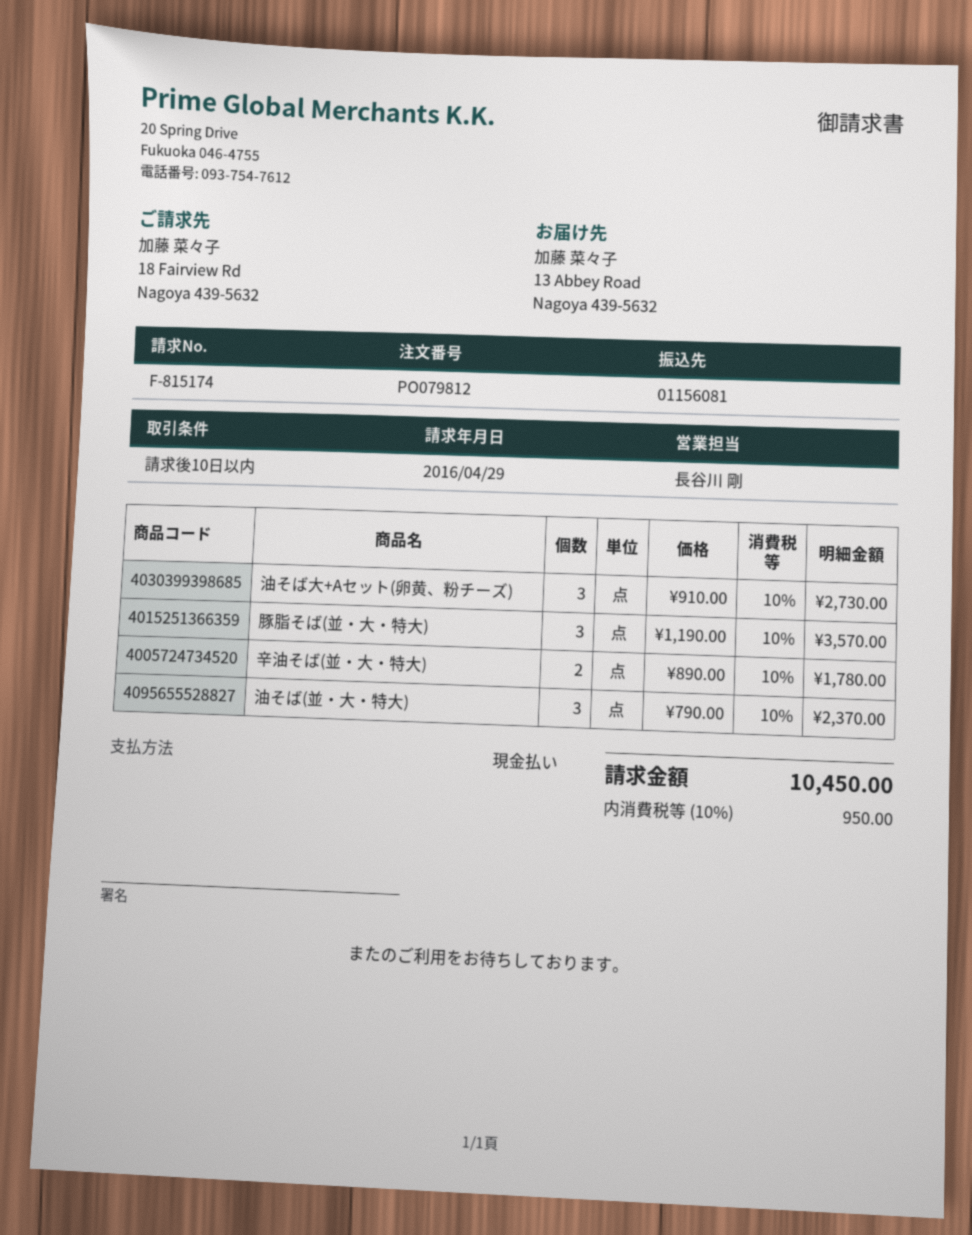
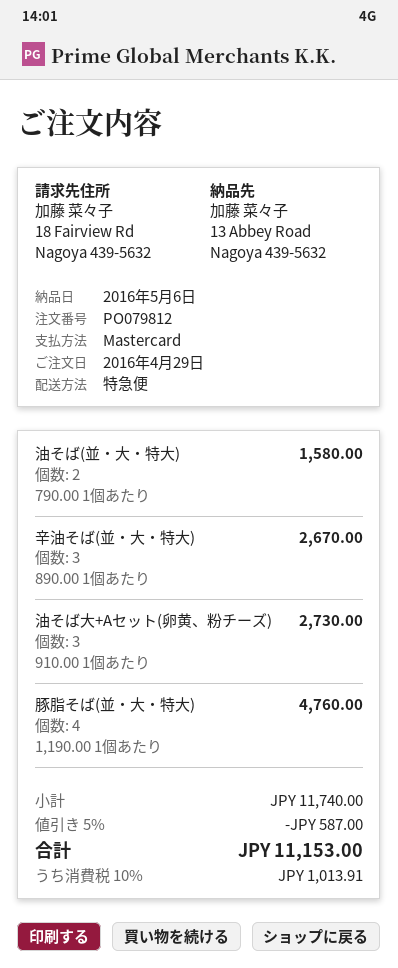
payment method: cash -> Mastercard
豚脂そば(並・大・特大): 3 x 1190.00 = 3570.00 -> 4 x 1190.00 = 4760.00
辛油そば(並・大・特大): 2 x 890.00 = 1780.00 -> 3 x 890.00 = 2670.00
油そば(並・大・特大): 3 x 790.00 = 2370.00 -> 2 x 790.00 = 1580.00
discount: none -> 5% = 587.00
tax: 10% = 950.00 -> 10% = 1013.91
total: 10450.00 -> 11153.00

